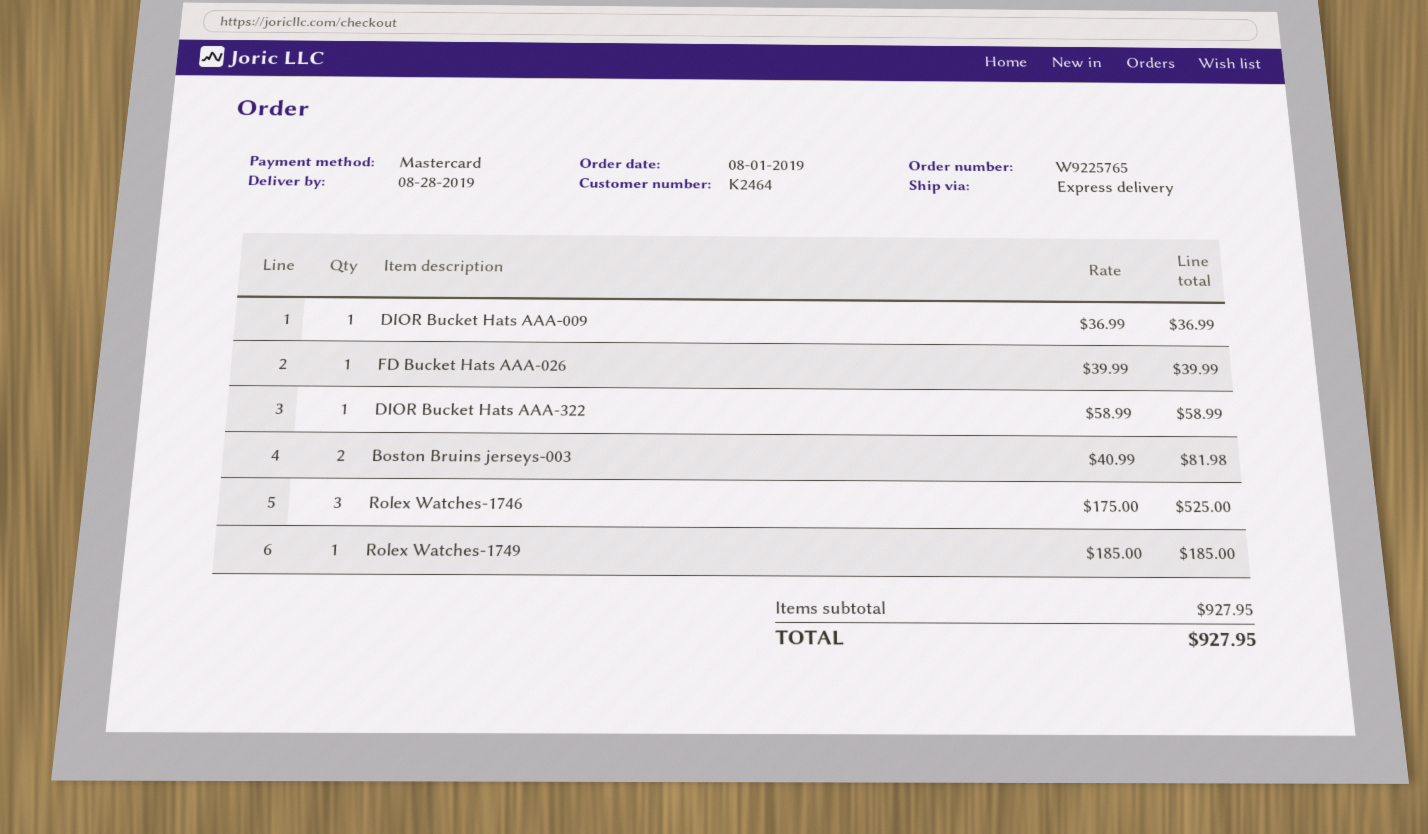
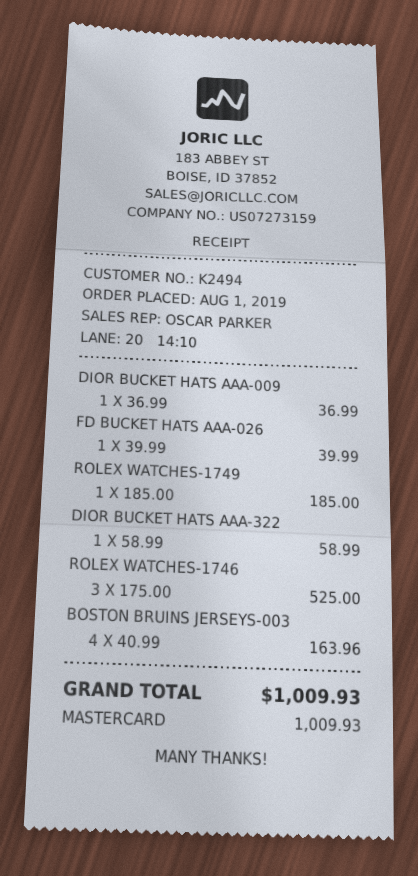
customer number: K2464 -> K2494
Boston Bruins jerseys-003: 2 x 40.99 = 81.98 -> 4 x 40.99 = 163.96
total: 927.95 -> 1009.93

